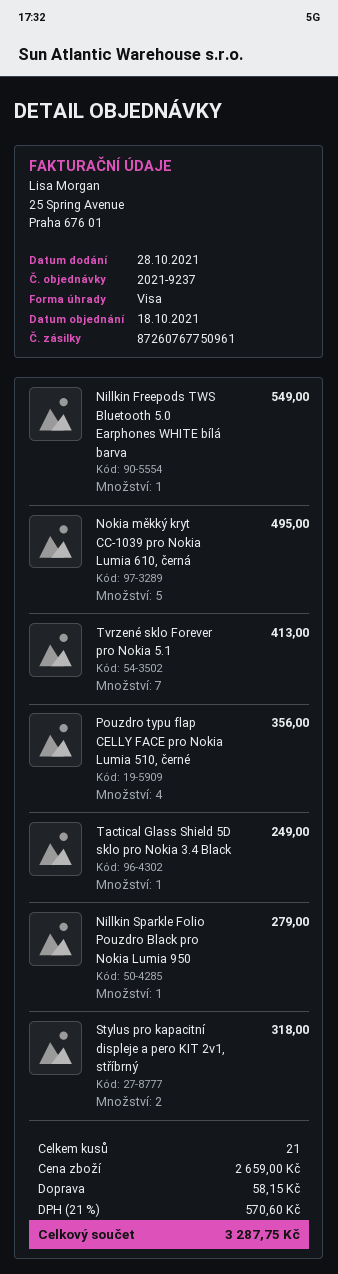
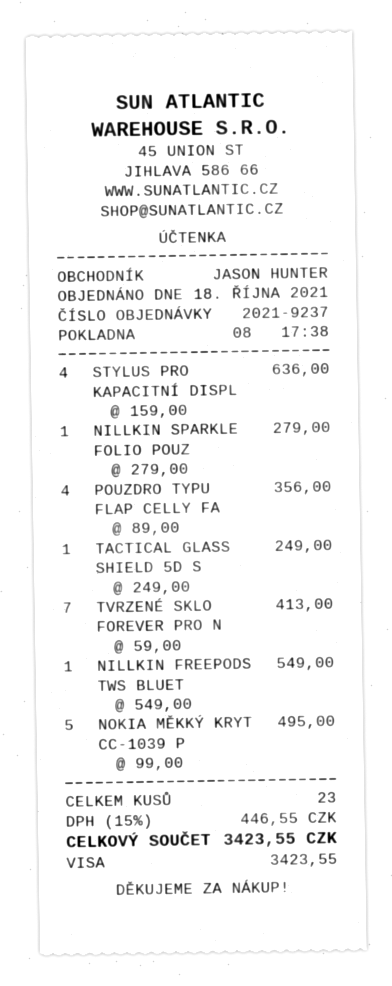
Stylus pro kapacitní displeje a pero KIT 2v1, stříbrný: 2 for 318.00 -> 4 for 636.00
total quantity: 21 -> 23
shipping: 58.15 -> none
tax: 21% = 570.60 -> 15% = 446.55
total: 3287.75 -> 3423.55

